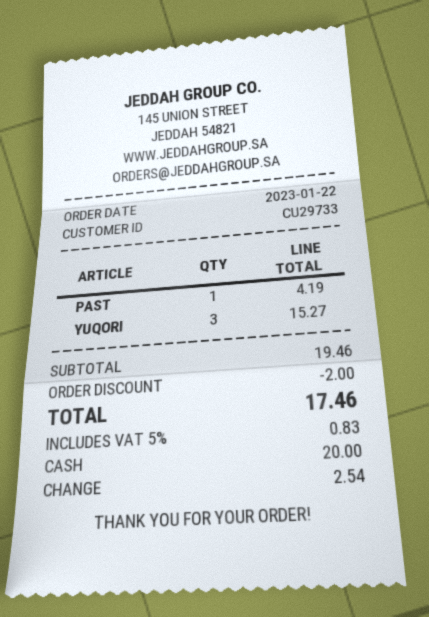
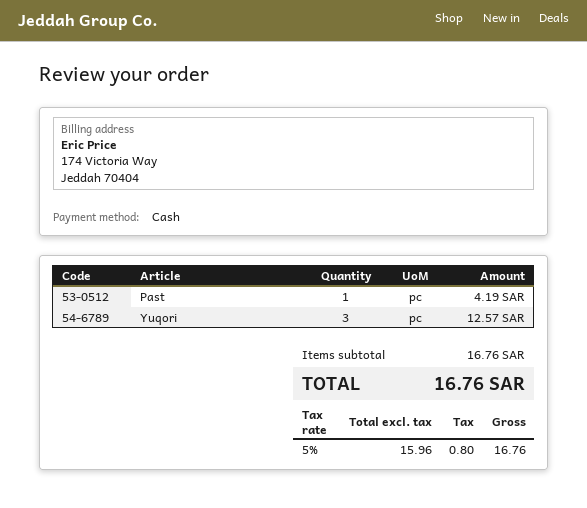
YUQORI: 3 for 15.27 -> 3 for 12.57
subtotal: 19.46 -> 16.76
discount: 2.00 -> none
tax: 5% = 0.83 -> 5% = 0.80
total: 17.46 -> 16.76

